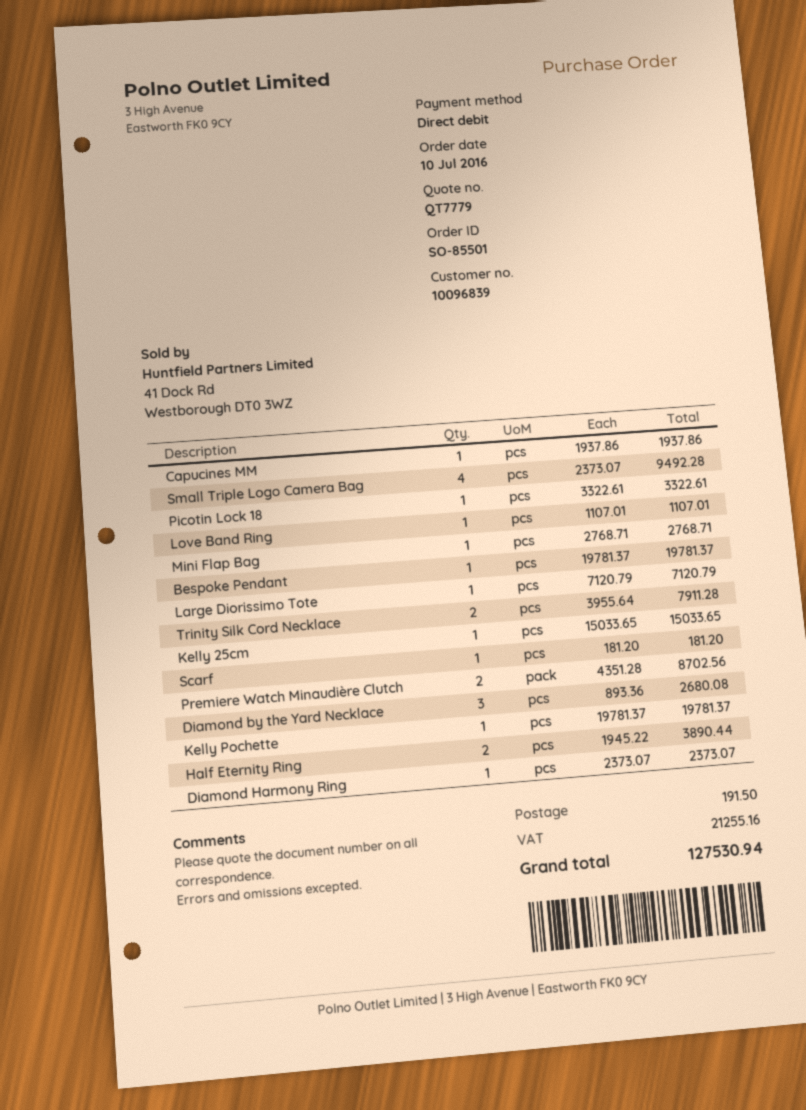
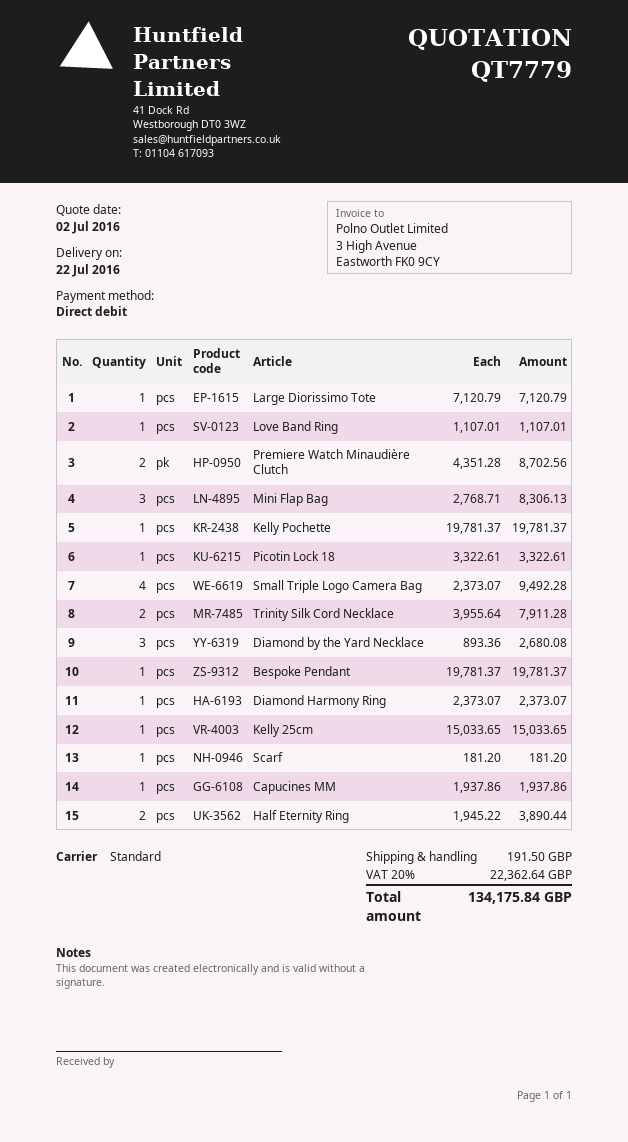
Mini Flap Bag: 1 x 2768.71 = 2768.71 -> 3 x 2768.71 = 8306.13
tax: 21255.16 -> 22362.64
total: 127530.94 -> 134175.84

